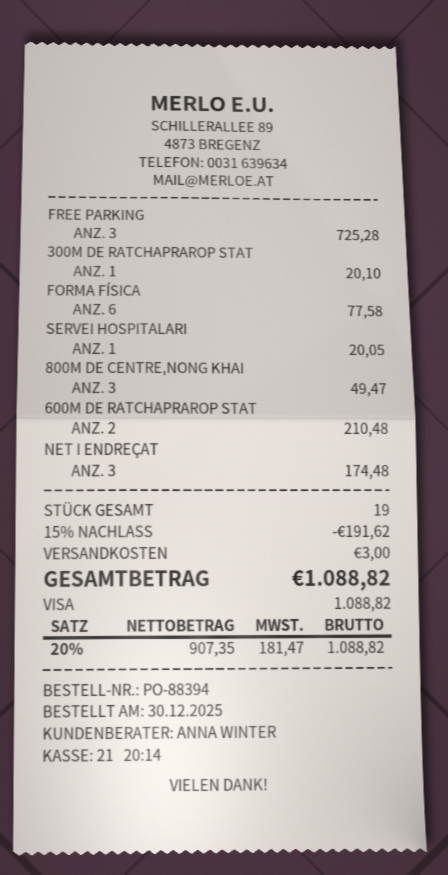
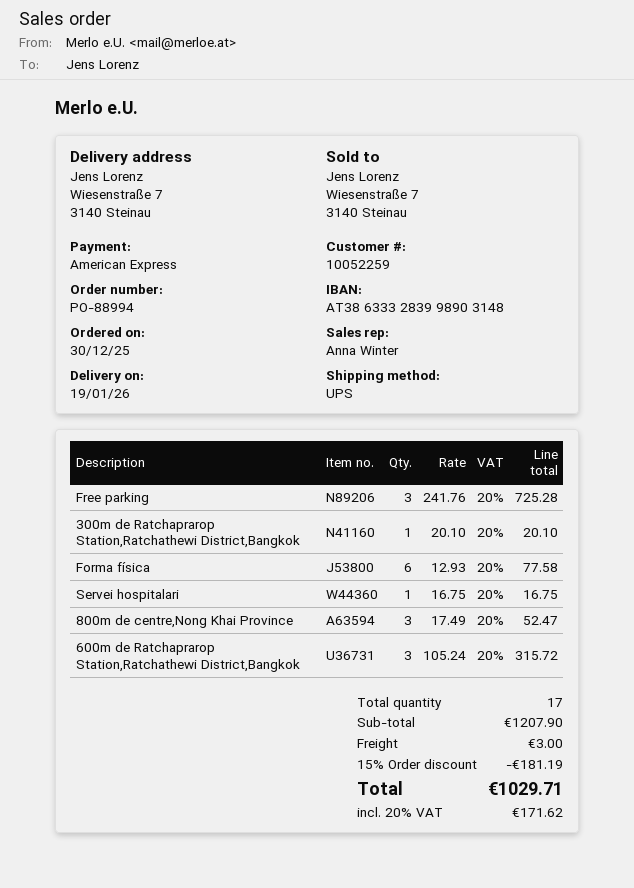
order number: PO-88394 -> PO-88994
payment method: Visa -> American Express
SERVEI HOSPITALARI: 1 for 20.05 -> 1 for 16.75
800M DE CENTRE,NONG KHAI: 3 for 49.47 -> 3 for 52.47
600M DE RATCHAPRAROP STAT: 2 for 210.48 -> 3 for 315.72
NET I ENDREÇAT: 3 for 174.48 -> none
total quantity: 19 -> 17
discount: 15% = 191.62 -> 15% = 181.19
tax: 20% = 181.47 -> 20% = 171.62
total: 1088.82 -> 1029.71

